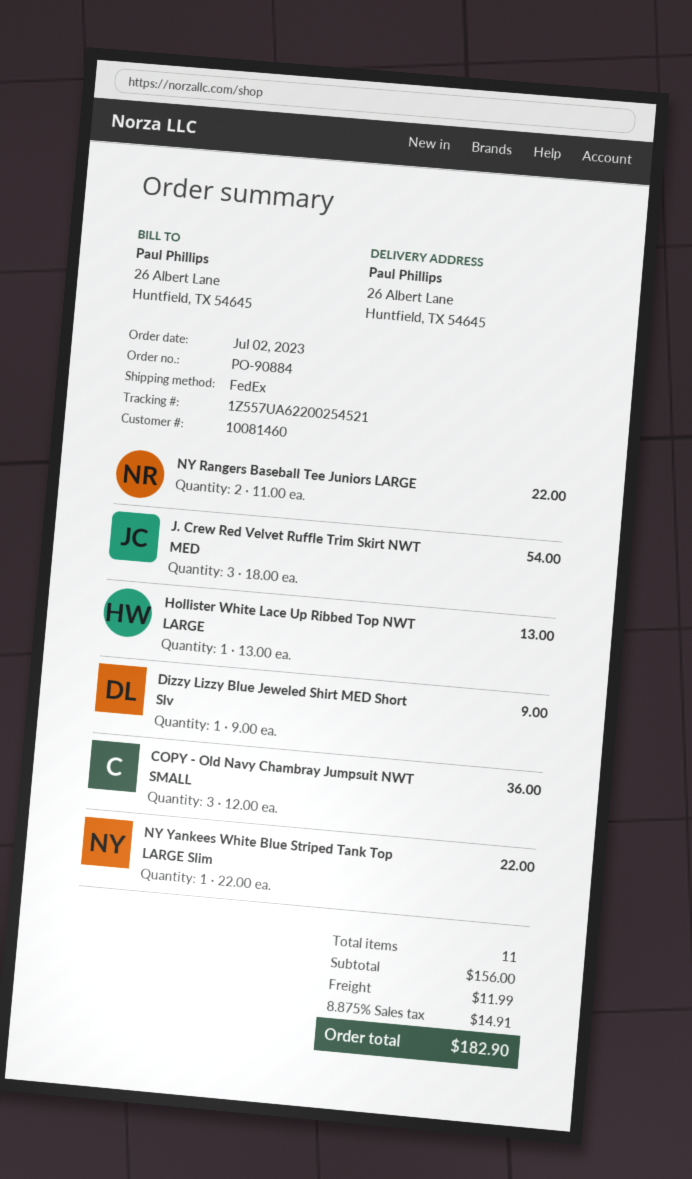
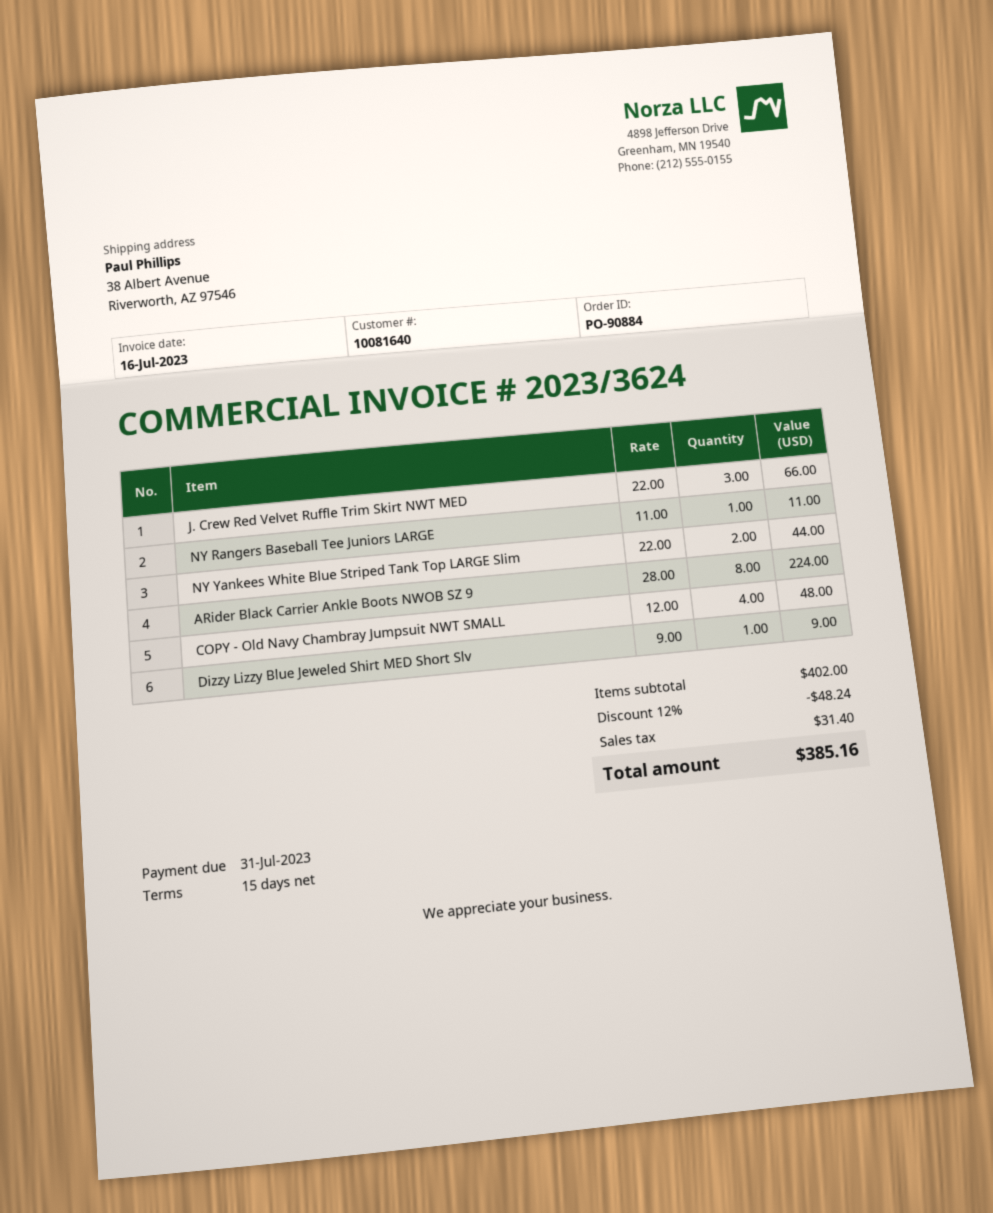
customer number: 10081460 -> 10081640
ship to: 26 Albert Lane, Huntfield, TX 54645 -> 38 Albert Avenue, Riverworth, AZ 97546
NY Rangers Baseball Tee Juniors LARGE: 2 x 11.00 = 22.00 -> 1 x 11.00 = 11.00
J. Crew Red Velvet Ruffle Trim Skirt NWT MED: 3 x 18.00 = 54.00 -> 3 x 22.00 = 66.00
Hollister White Lace Up Ribbed Top NWT LARGE: 1 x 13.00 = 13.00 -> none
COPY - Old Navy Chambray Jumpsuit NWT SMALL: 3 x 12.00 = 36.00 -> 4 x 12.00 = 48.00
NY Yankees White Blue Striped Tank Top LARGE Slim: 1 x 22.00 = 22.00 -> 2 x 22.00 = 44.00
ARider Black Carrier Ankle Boots NWOB SZ 9: none -> 8 x 28.00 = 224.00
subtotal: 156.00 -> 402.00
discount: none -> 12% = 48.24
shipping: 11.99 -> none
tax: 14.91 -> 31.40
total: 182.90 -> 385.16

